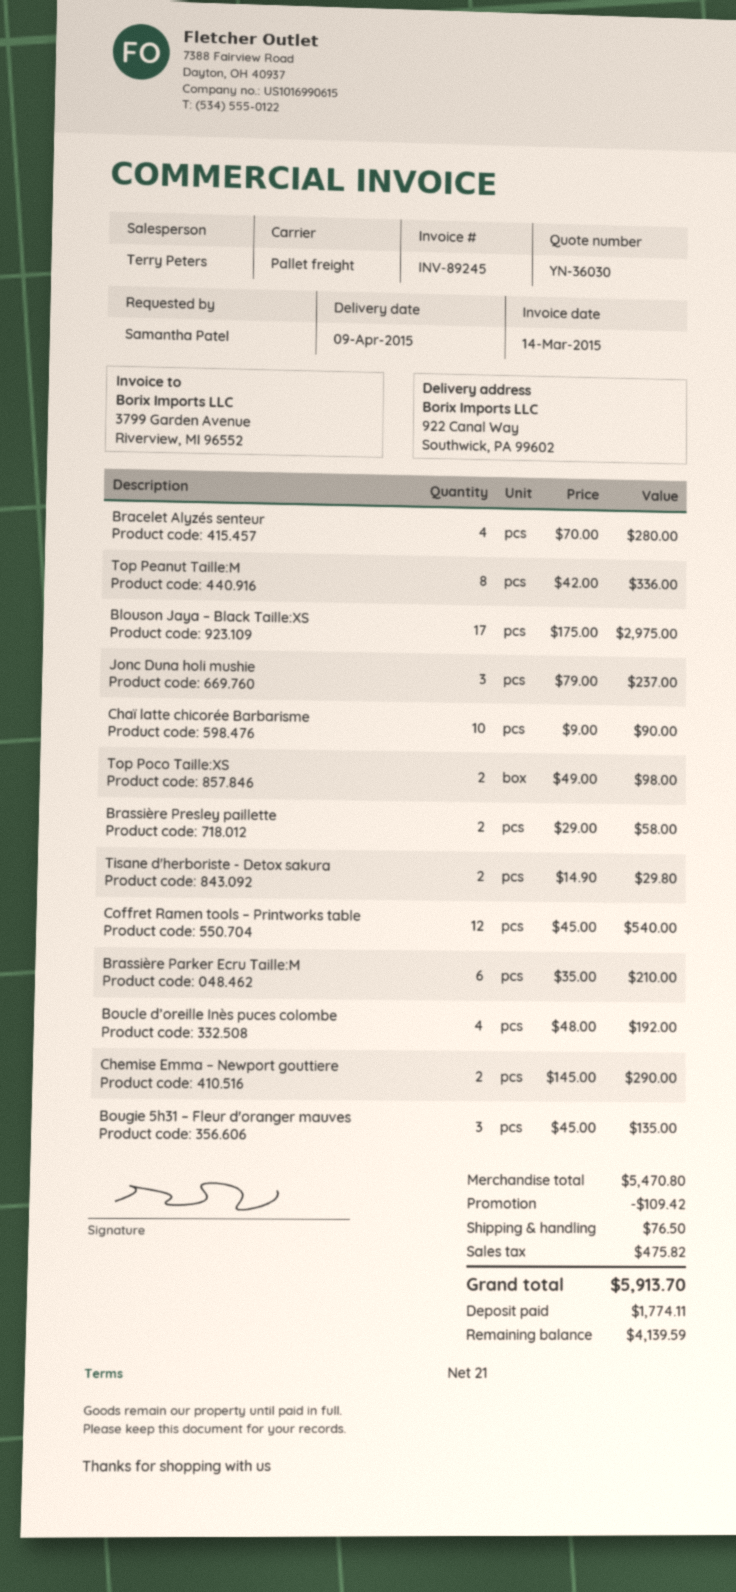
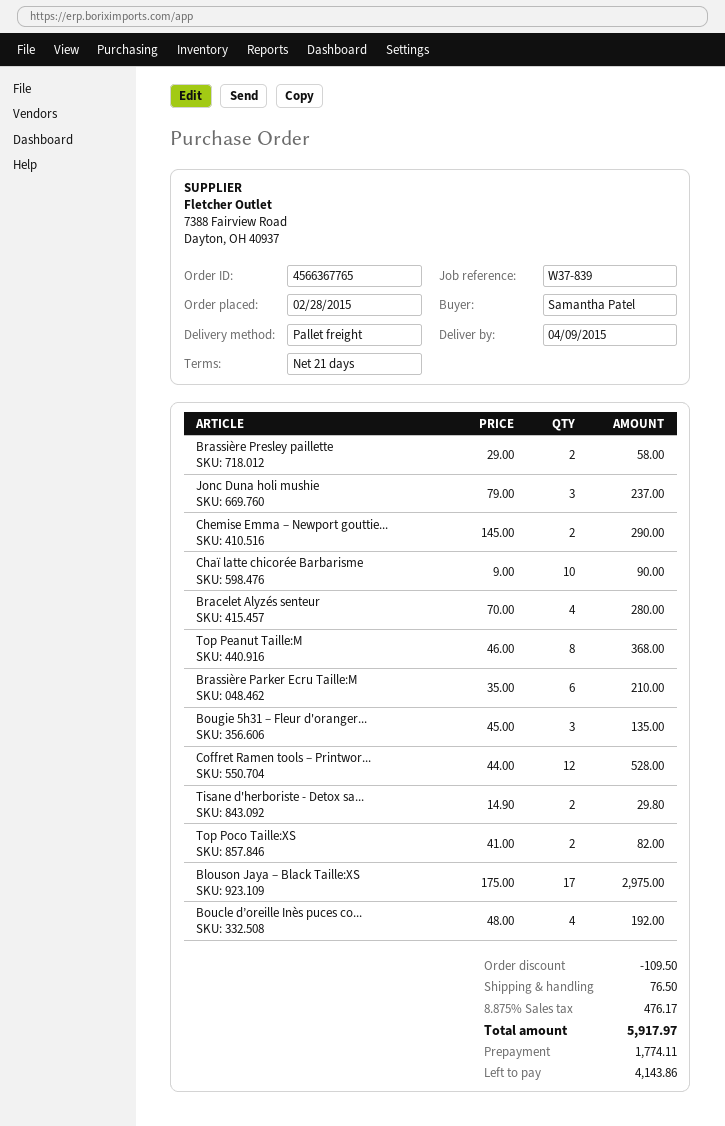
Top Peanut Taille:M: 8 x 42.00 = 336.00 -> 8 x 46.00 = 368.00
Top Poco Taille:XS: 2 x 49.00 = 98.00 -> 2 x 41.00 = 82.00
Coffret Ramen tools – Printworks table: 12 x 45.00 = 540.00 -> 12 x 44.00 = 528.00
discount: 109.42 -> 109.50
tax: 475.82 -> 476.17
total: 5913.70 -> 5917.97
balance: 4139.59 -> 4143.86

